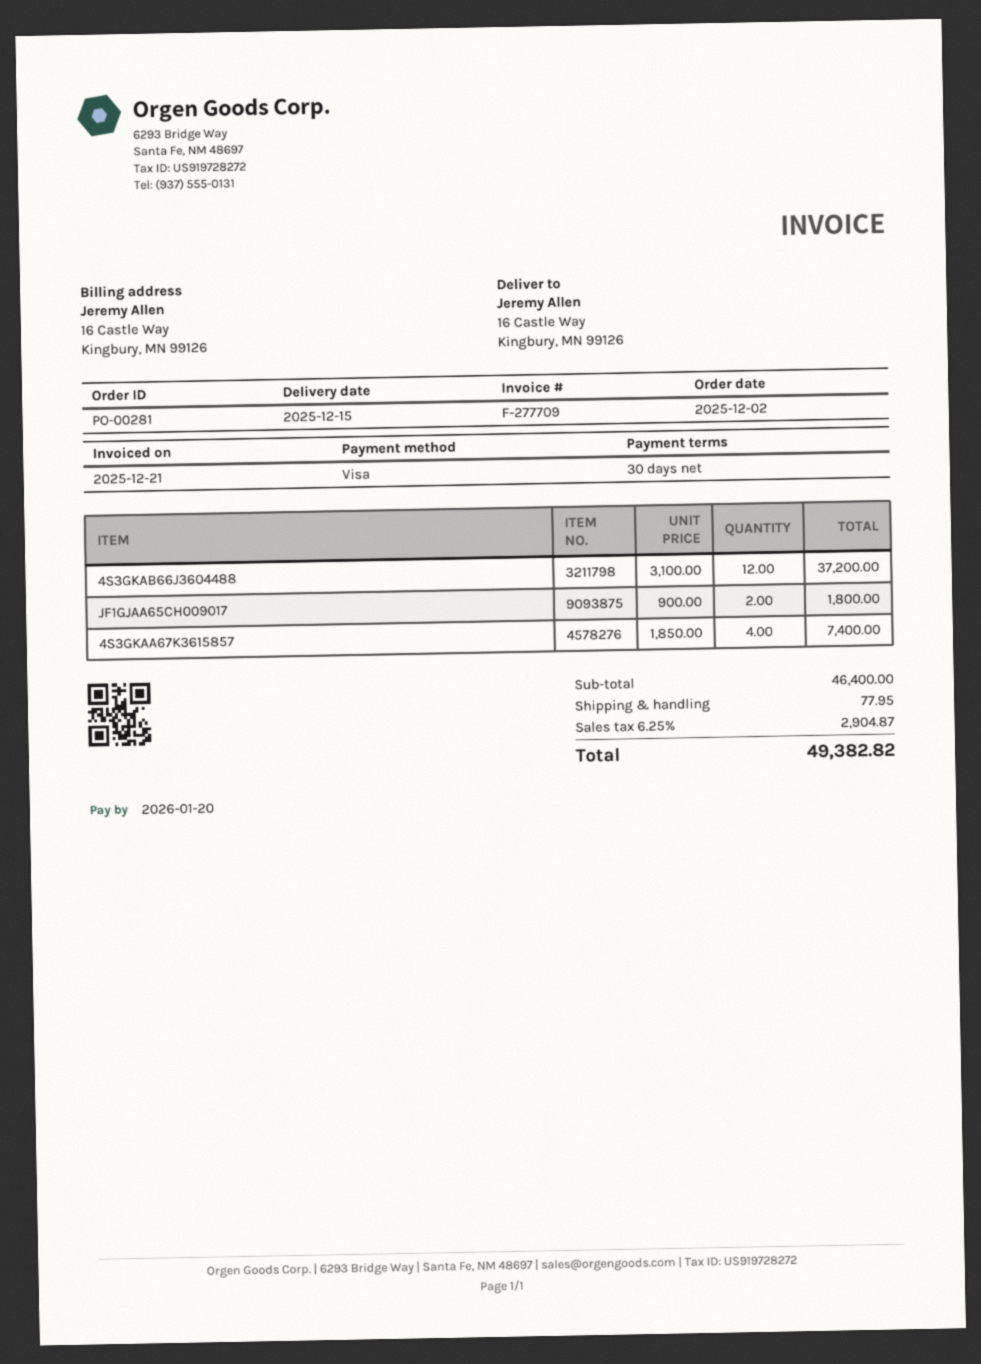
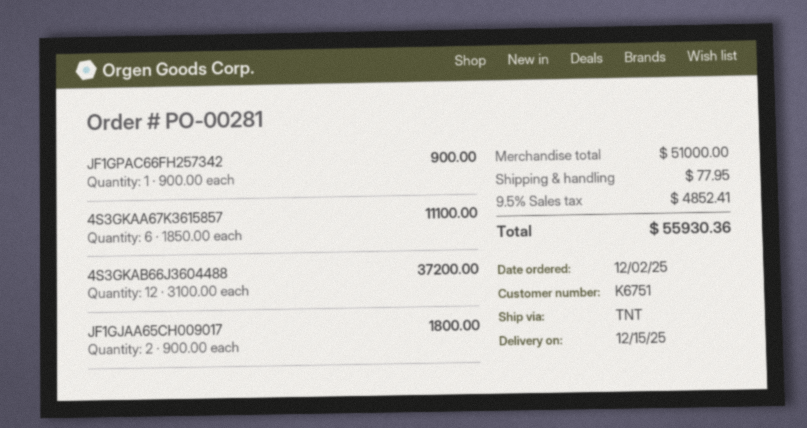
4S3GKAA67K3615857: 4 x 1850.00 = 7400.00 -> 6 x 1850.00 = 11100.00
JF1GPAC66FH257342: none -> 1 x 900.00 = 900.00
subtotal: 46400.00 -> 51000.00
tax: 6.25% = 2904.87 -> 9.5% = 4852.41
total: 49382.82 -> 55930.36

